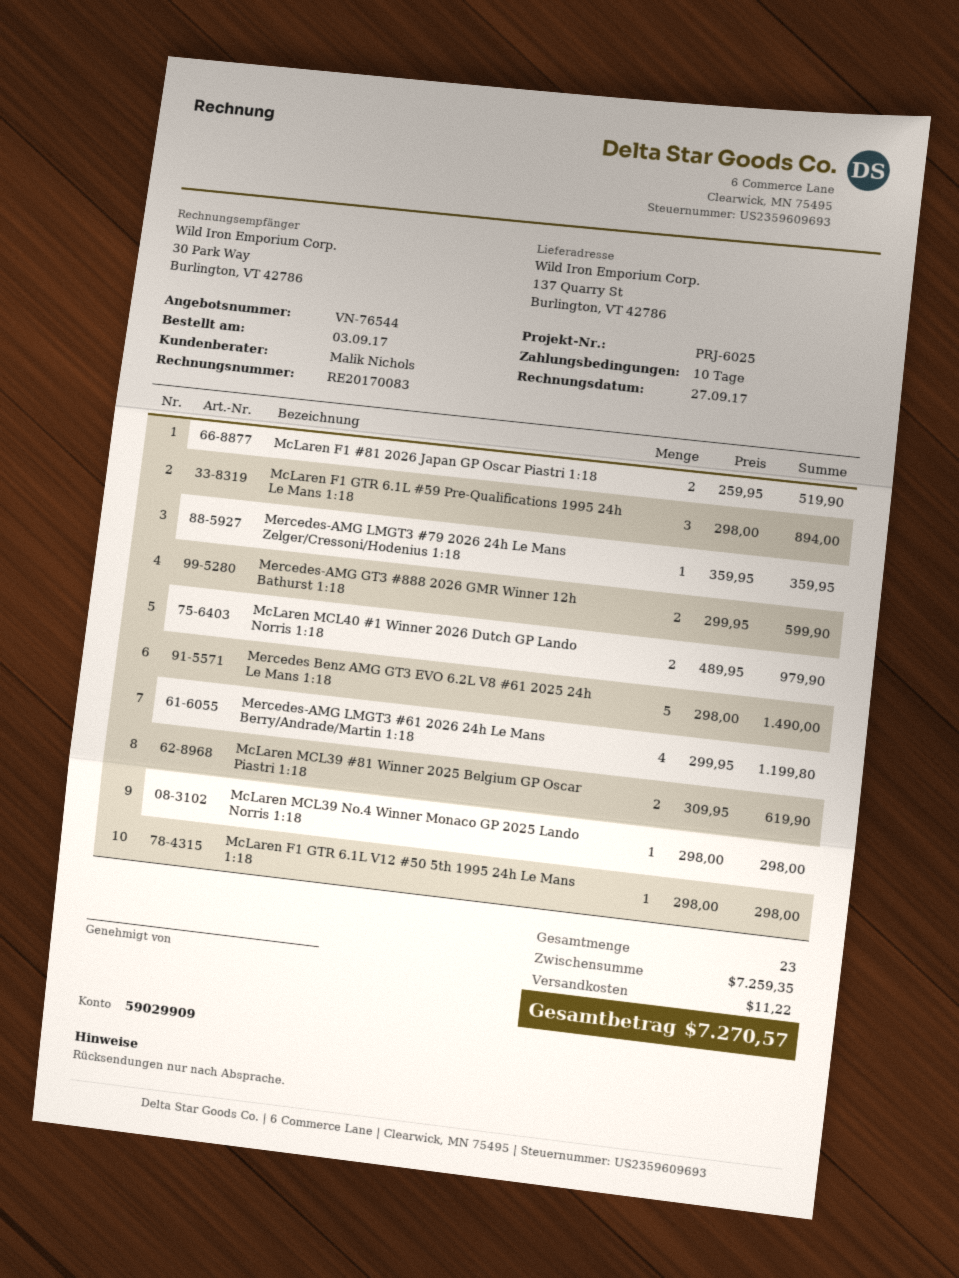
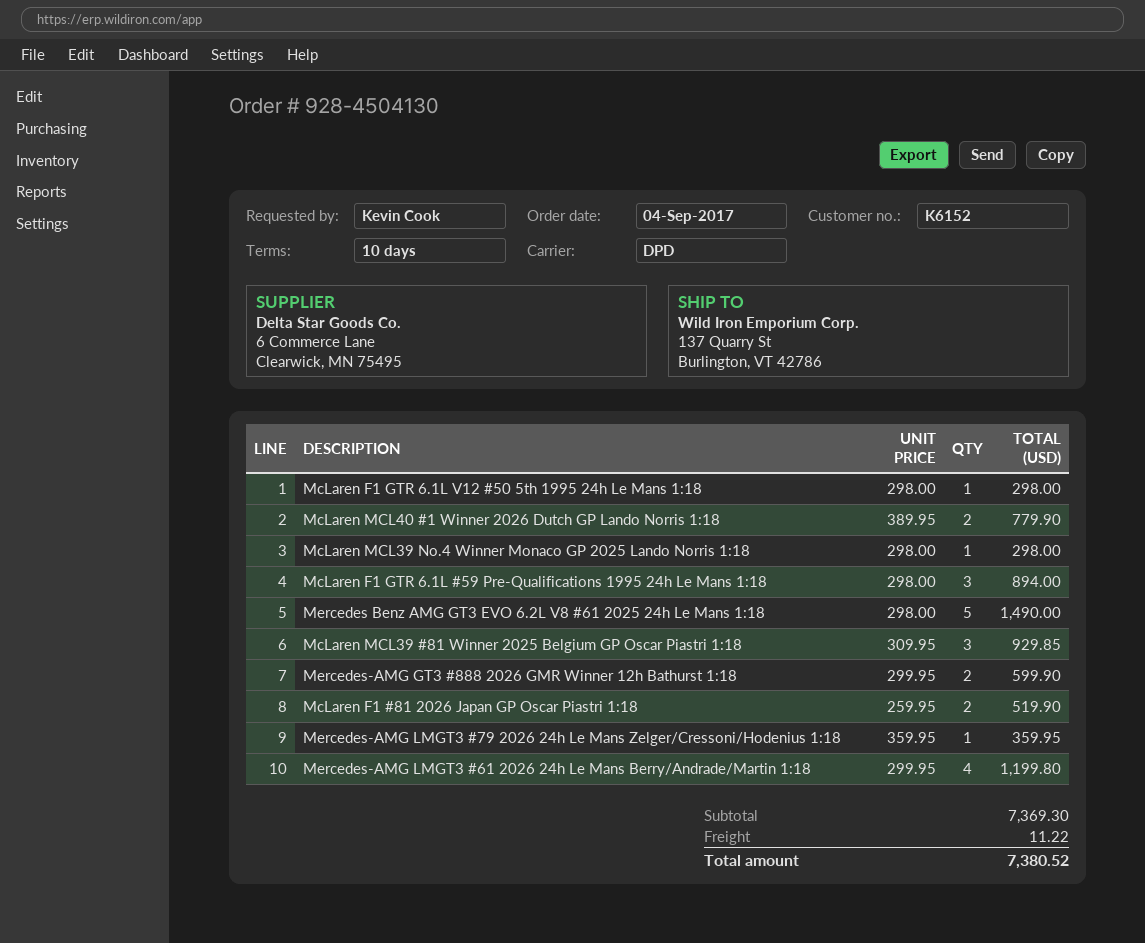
order date: 2017-09-03 -> 2017-09-04
McLaren MCL40 #1 Winner 2026 Dutch GP Lando Norris 1:18: 2 x 489.95 = 979.90 -> 2 x 389.95 = 779.90
McLaren MCL39 #81 Winner 2025 Belgium GP Oscar Piastri 1:18: 2 x 309.95 = 619.90 -> 3 x 309.95 = 929.85
subtotal: 7259.35 -> 7369.30
total: 7270.57 -> 7380.52

